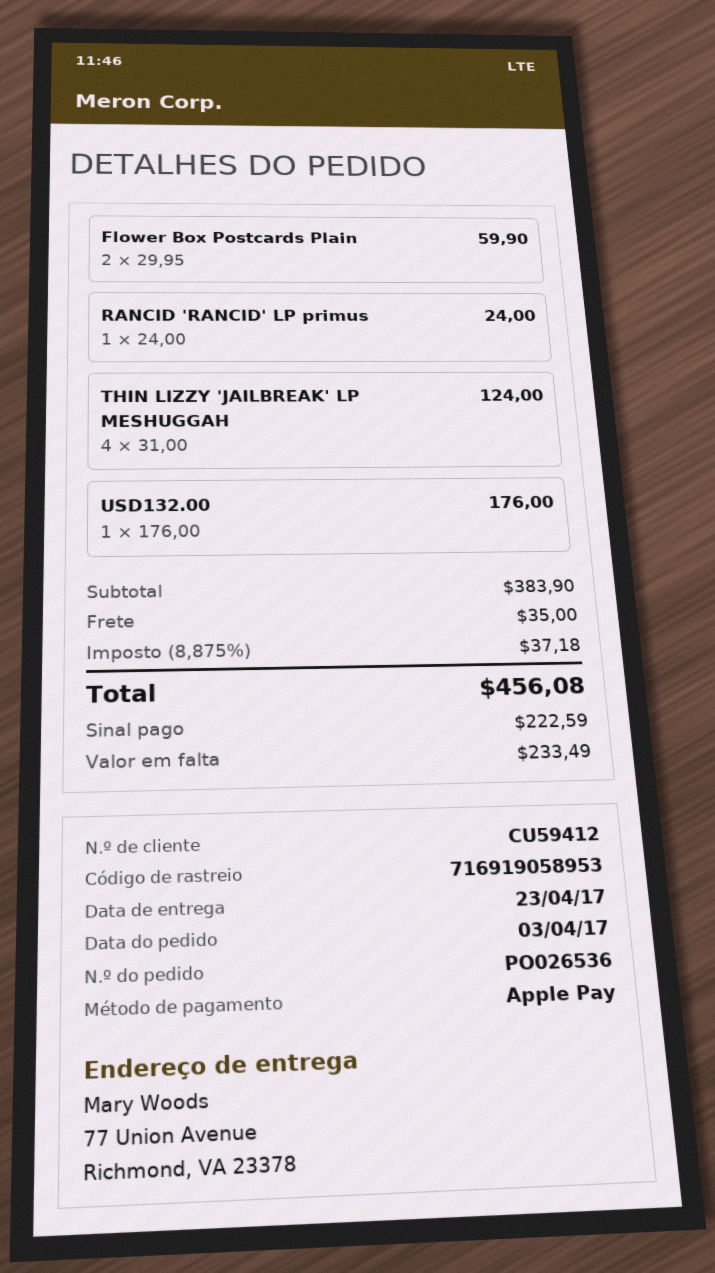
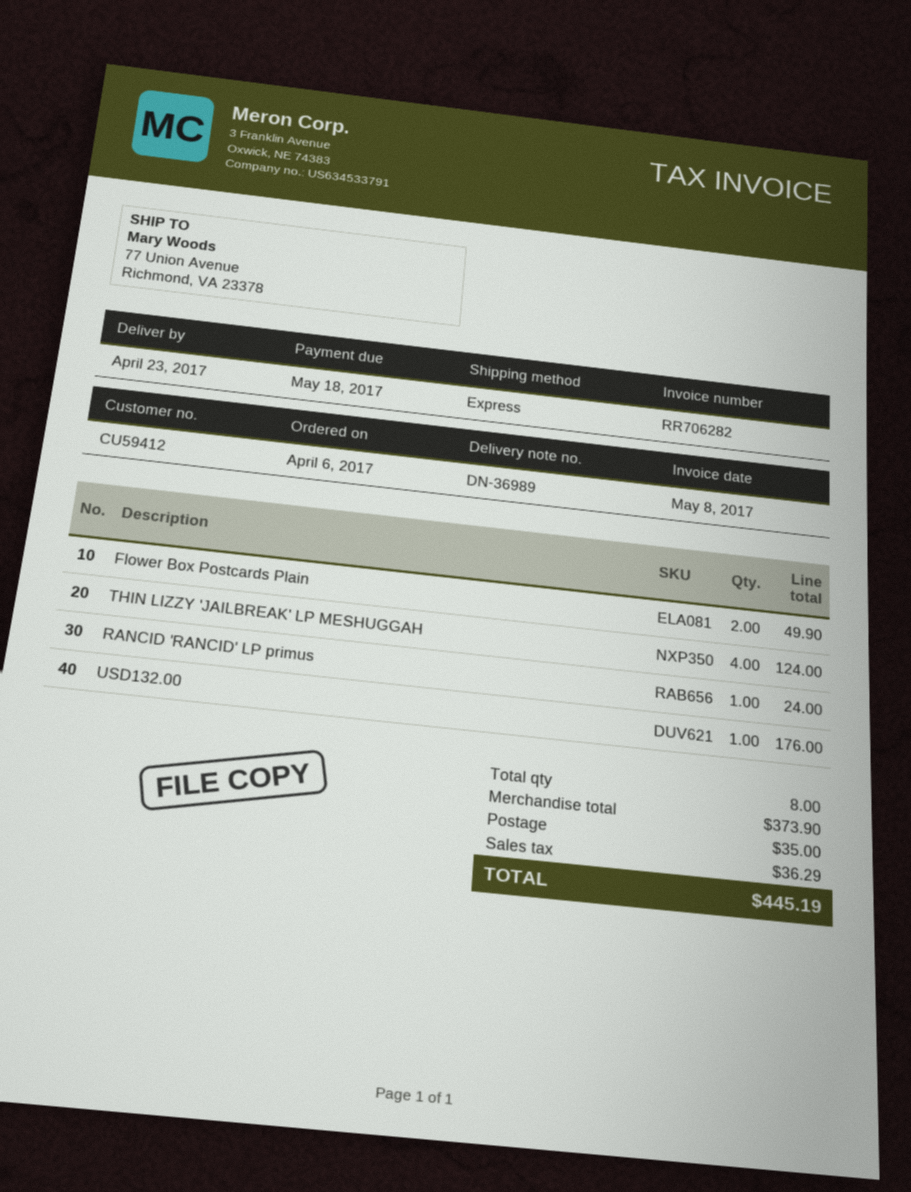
order date: 2017-04-03 -> 2017-04-06
Flower Box Postcards Plain: 2 for 59.90 -> 2 for 49.90
subtotal: 383.90 -> 373.90
tax: 37.18 -> 36.29
total: 456.08 -> 445.19

